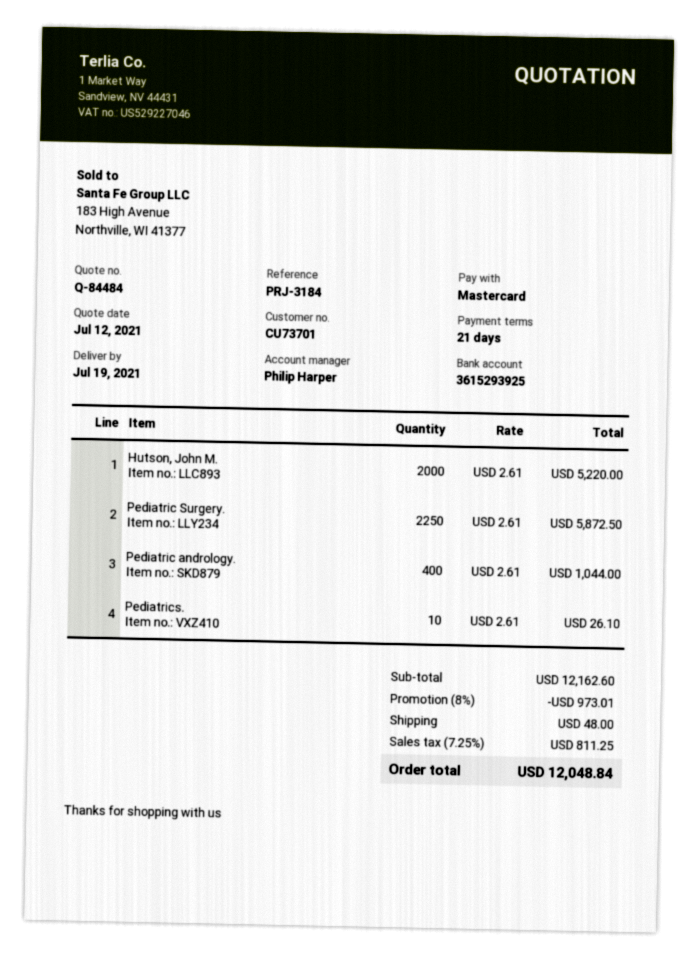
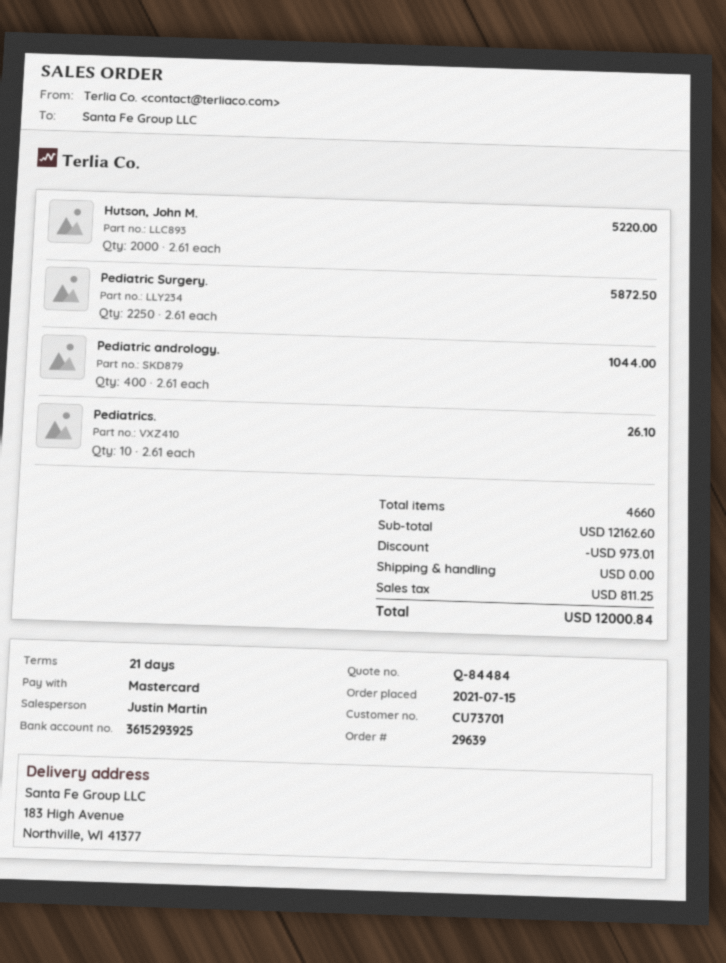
sales rep: Philip Harper -> Justin Martin
shipping: 48.00 -> 0.00
total: 12048.84 -> 12000.84

